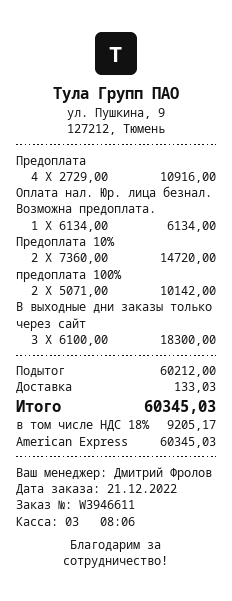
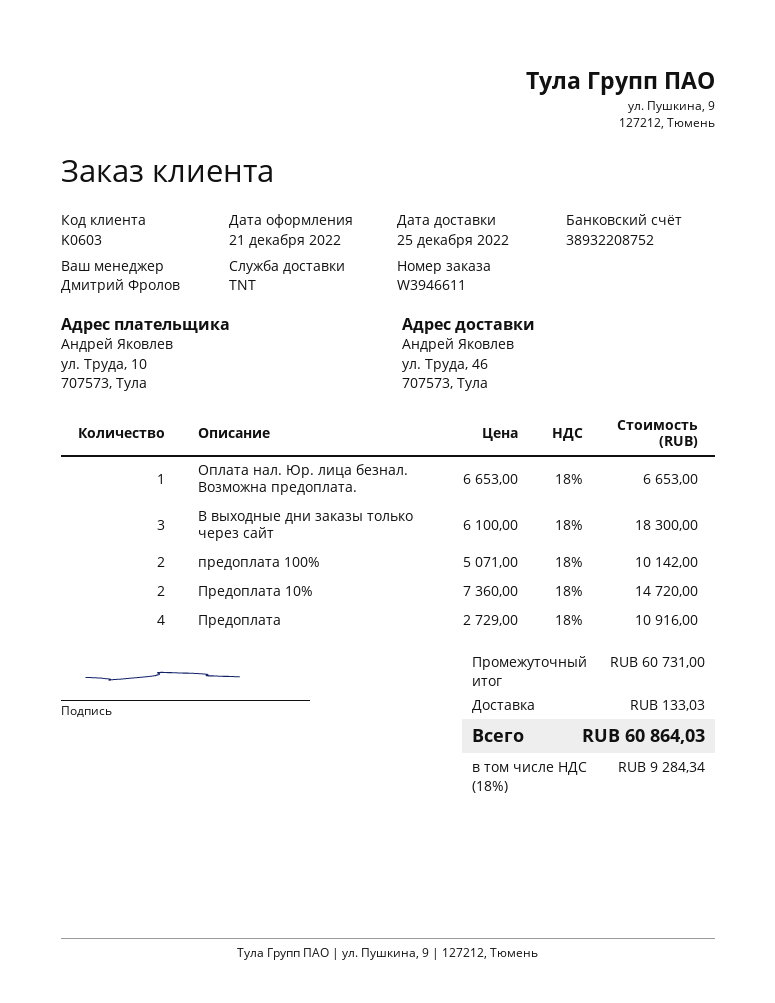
Оплата нал. Юр. лица безнал. Возможна предоплата.: 1 x 6134.00 = 6134.00 -> 1 x 6653.00 = 6653.00
subtotal: 60212.00 -> 60731.00
tax: 18% = 9205.17 -> 18% = 9284.34
total: 60345.03 -> 60864.03

